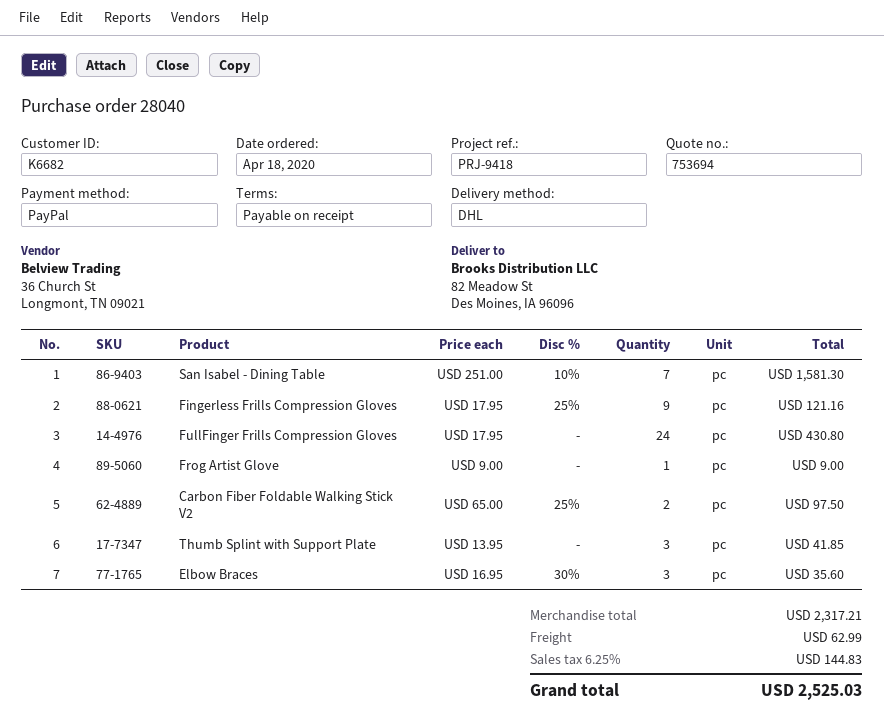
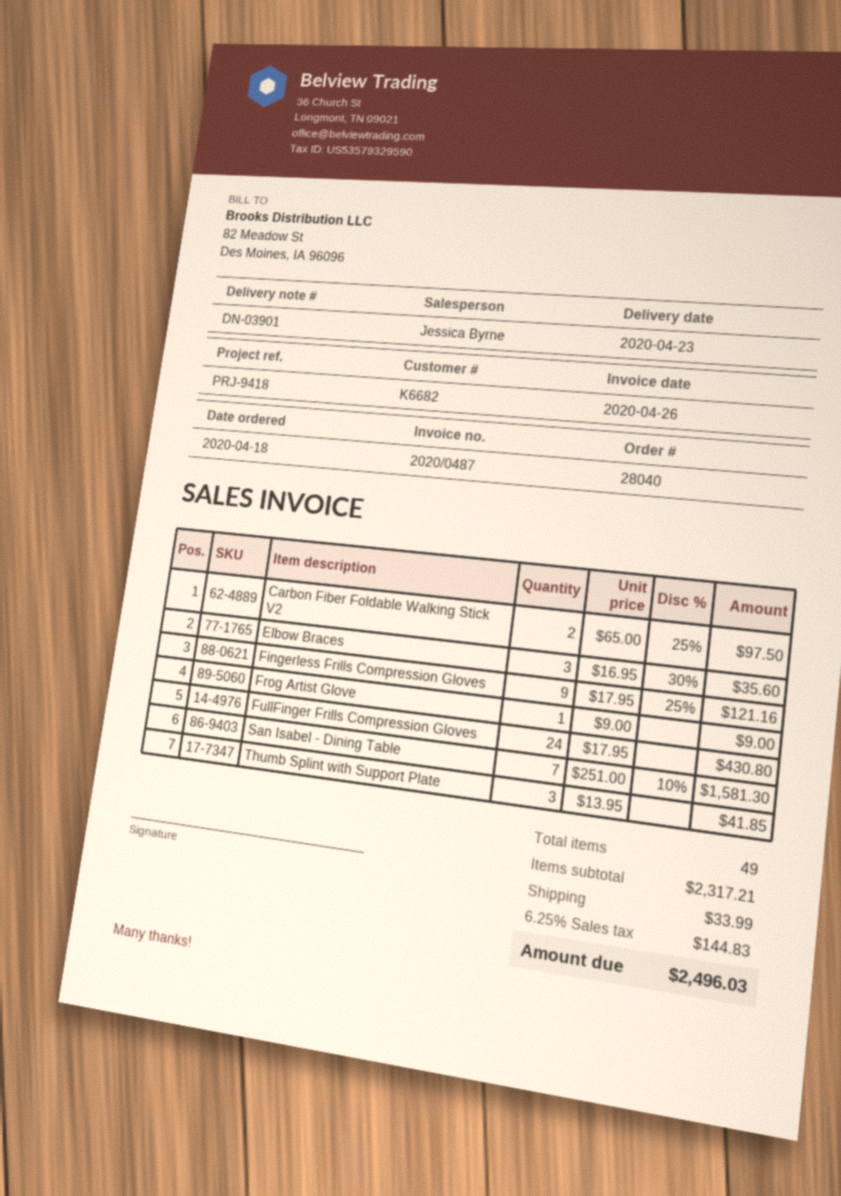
shipping: 62.99 -> 33.99
total: 2525.03 -> 2496.03

